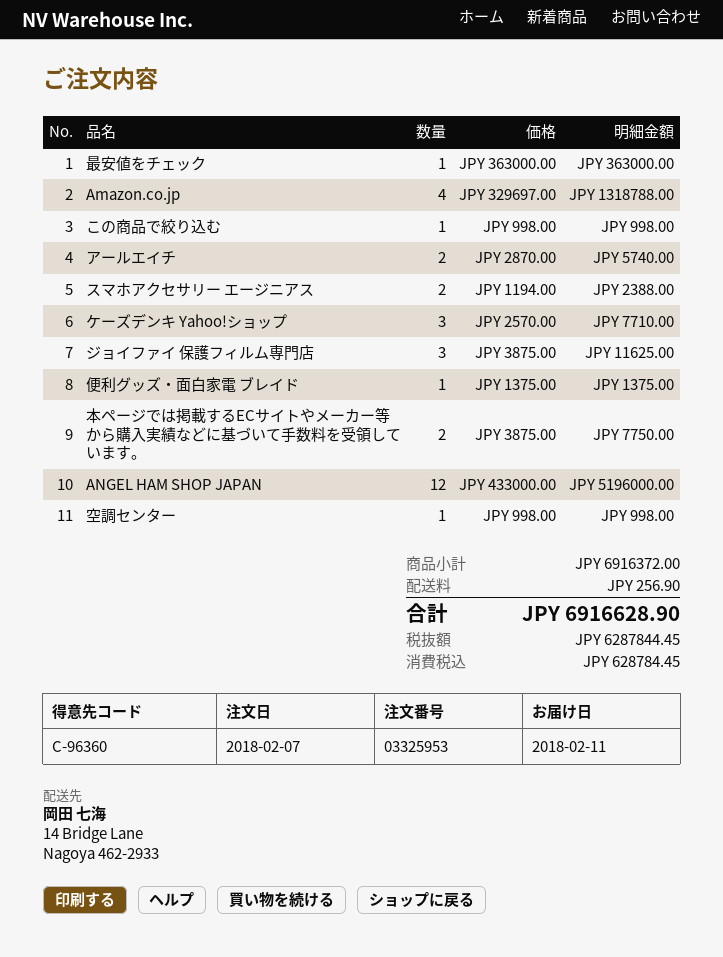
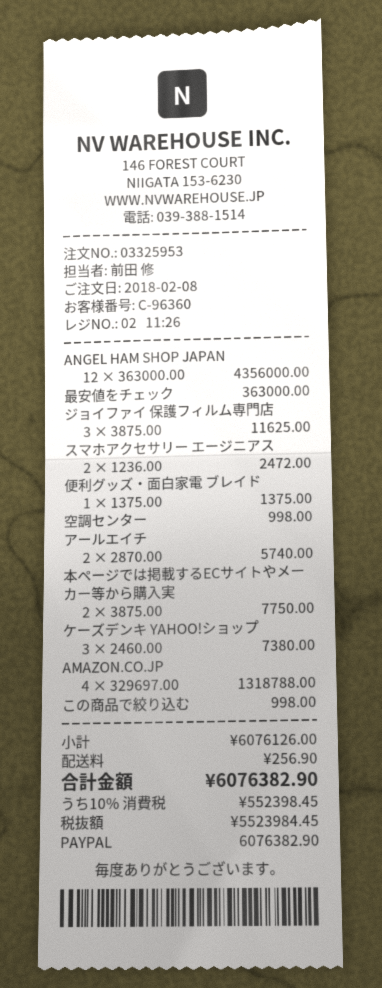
order date: 2018-02-07 -> 2018-02-08
スマホアクセサリー エージニアス: 2 x 1194.00 = 2388.00 -> 2 x 1236.00 = 2472.00
ケーズデンキ Yahoo!ショップ: 3 x 2570.00 = 7710.00 -> 3 x 2460.00 = 7380.00
ANGEL HAM SHOP JAPAN: 12 x 433000.00 = 5196000.00 -> 12 x 363000.00 = 4356000.00
subtotal: 6916372.00 -> 6076126.00
net: 6287844.45 -> 5523984.45
tax: 628784.45 -> 552398.45
total: 6916628.90 -> 6076382.90

